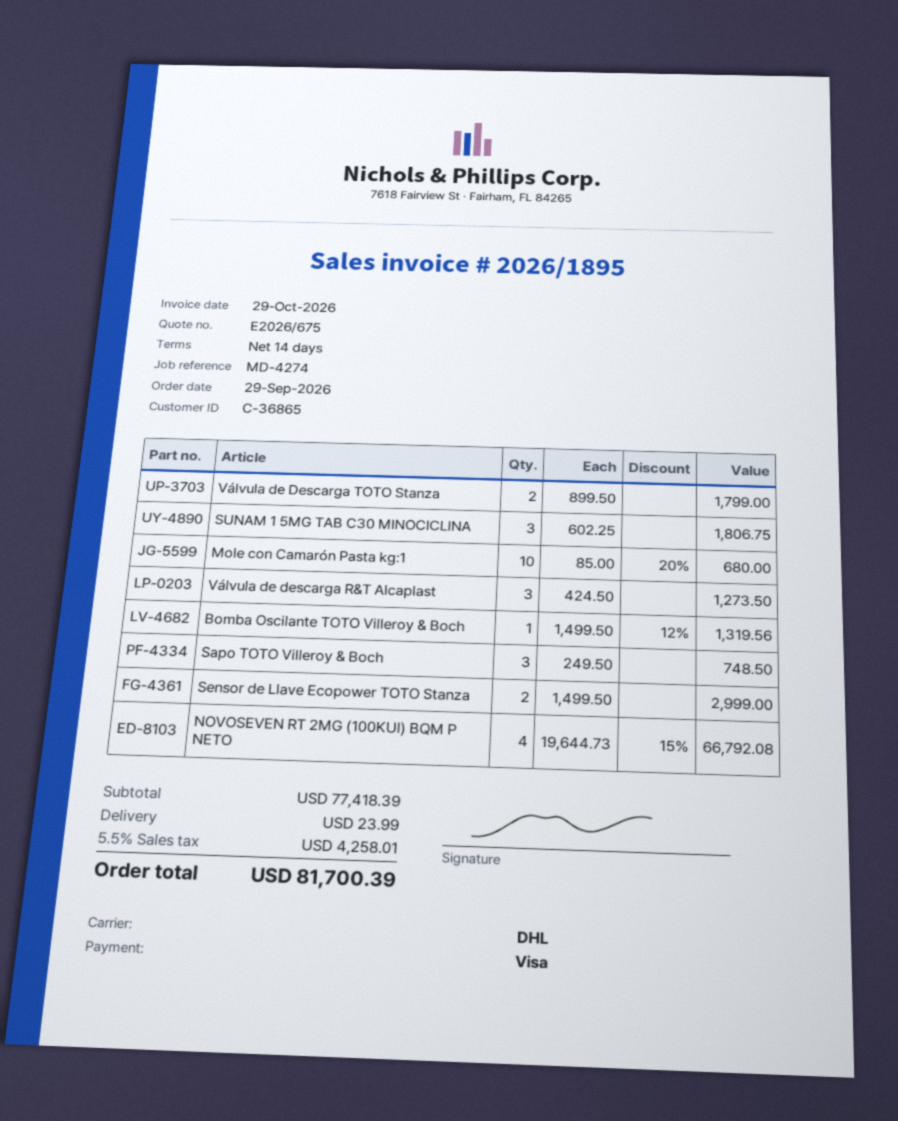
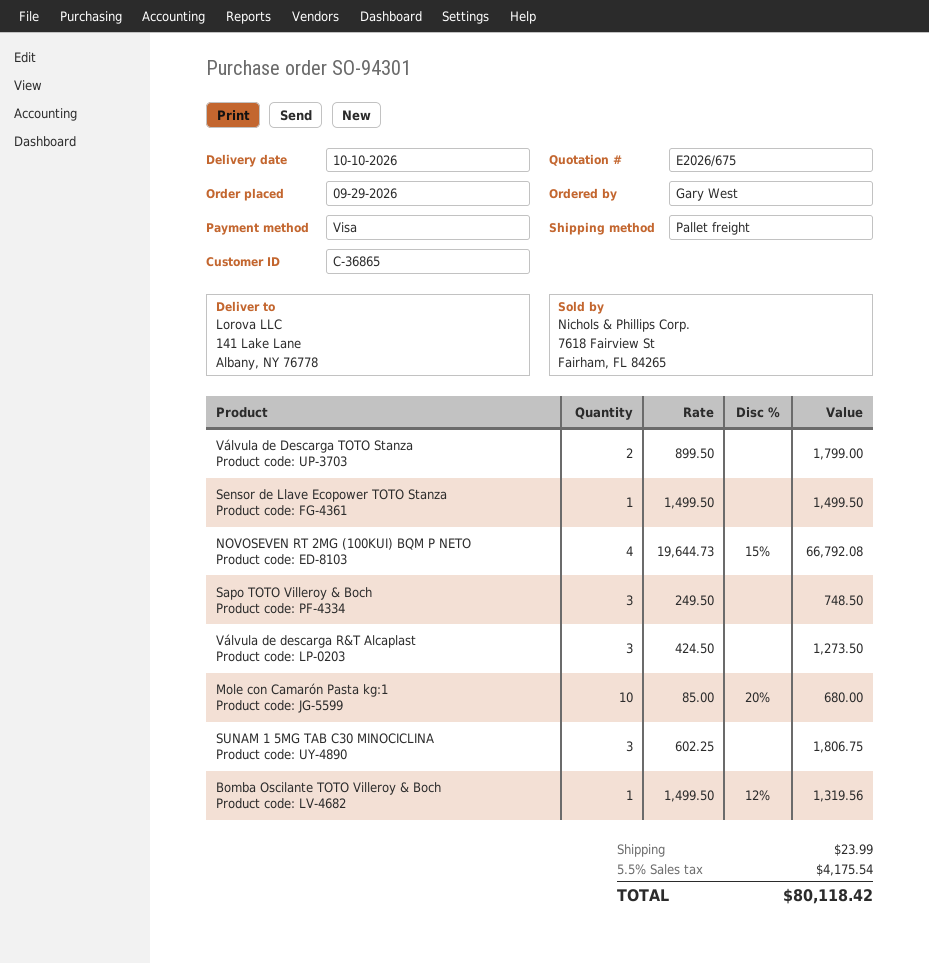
shipping method: DHL -> pallet freight
Sensor de Llave Ecopower TOTO Stanza: 2 x 1499.50 = 2999.00 -> 1 x 1499.50 = 1499.50
tax: 5.5% = 4258.01 -> 5.5% = 4175.54
total: 81700.39 -> 80118.42

